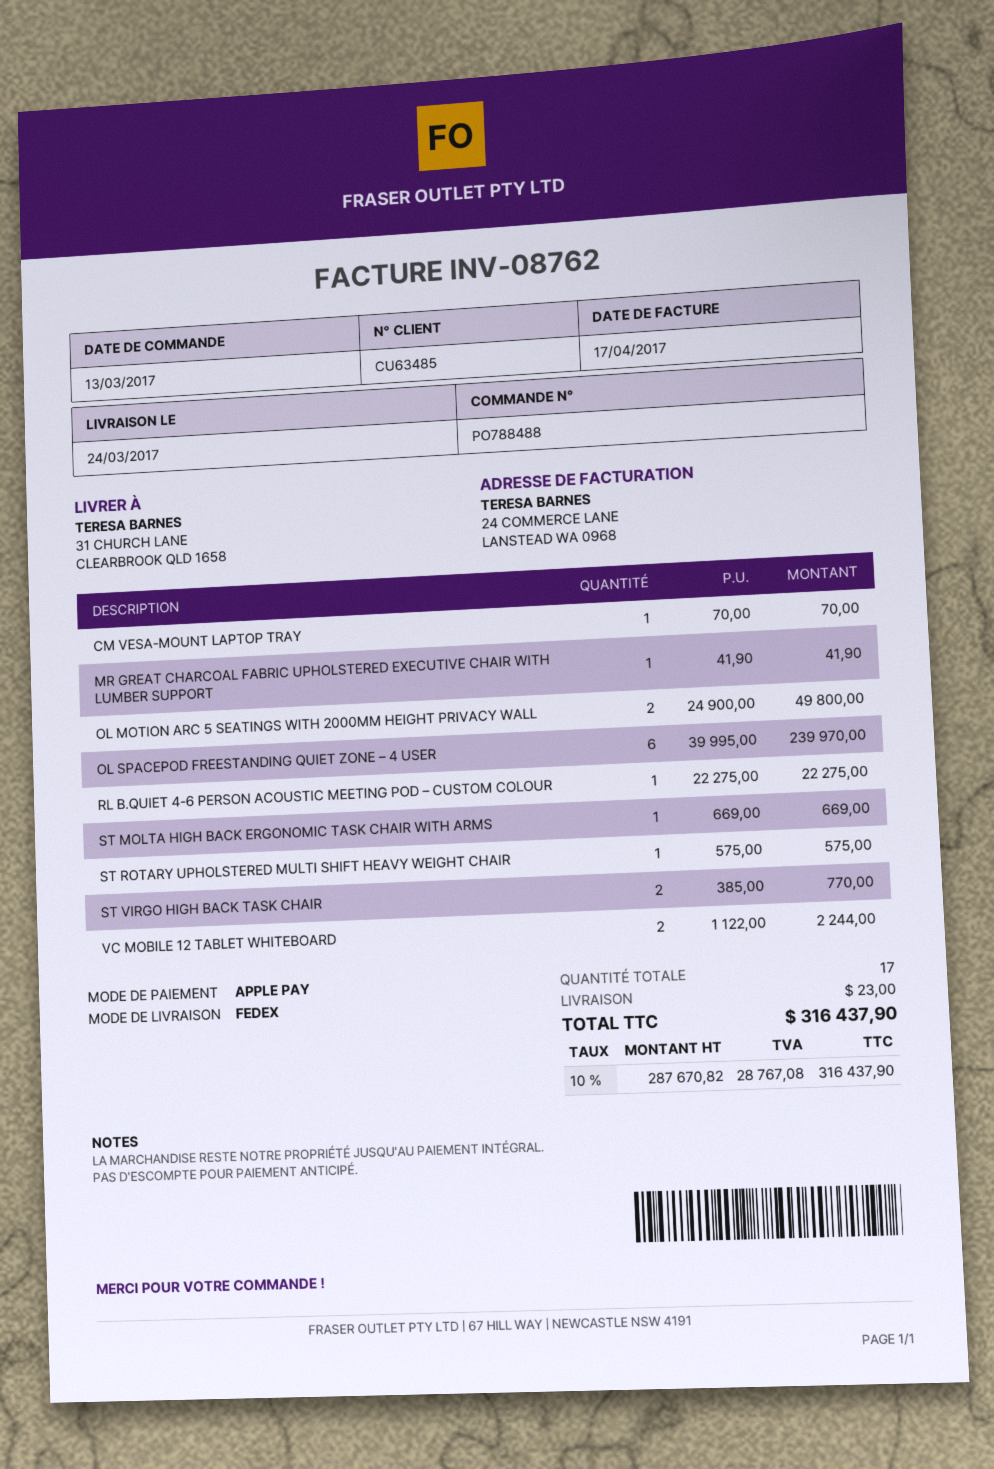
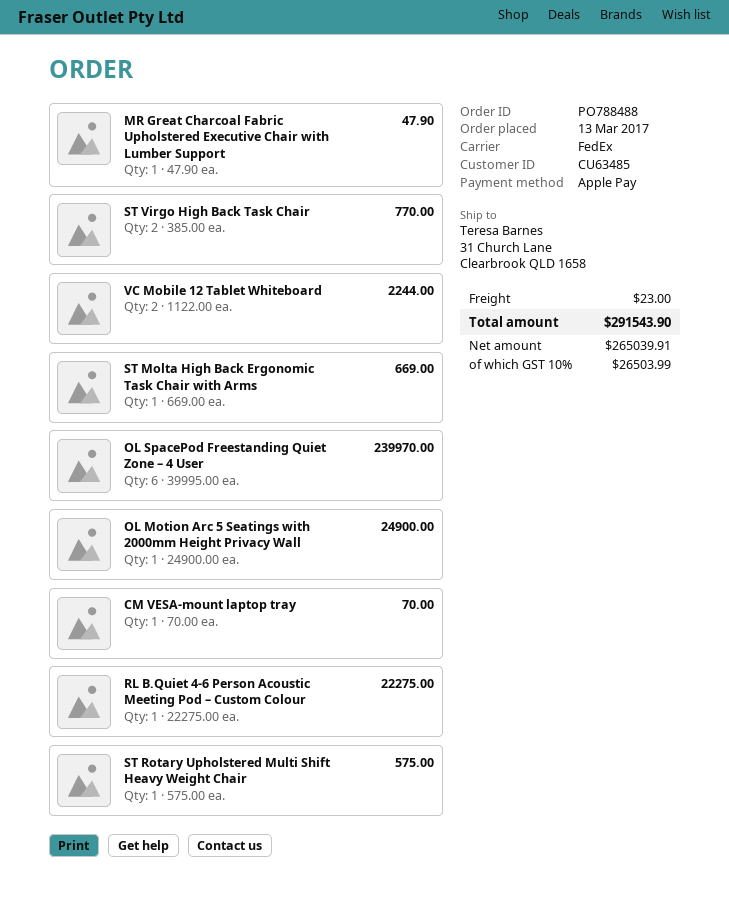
MR GREAT CHARCOAL FABRIC UPHOLSTERED EXECUTIVE CHAIR WITH LUMBER SUPPORT: 1 x 41.90 = 41.90 -> 1 x 47.90 = 47.90
OL MOTION ARC 5 SEATINGS WITH 2000MM HEIGHT PRIVACY WALL: 2 x 24900.00 = 49800.00 -> 1 x 24900.00 = 24900.00
net: 287670.82 -> 265039.91
tax: 10% = 28767.08 -> 10% = 26503.99
total: 316437.90 -> 291543.90

